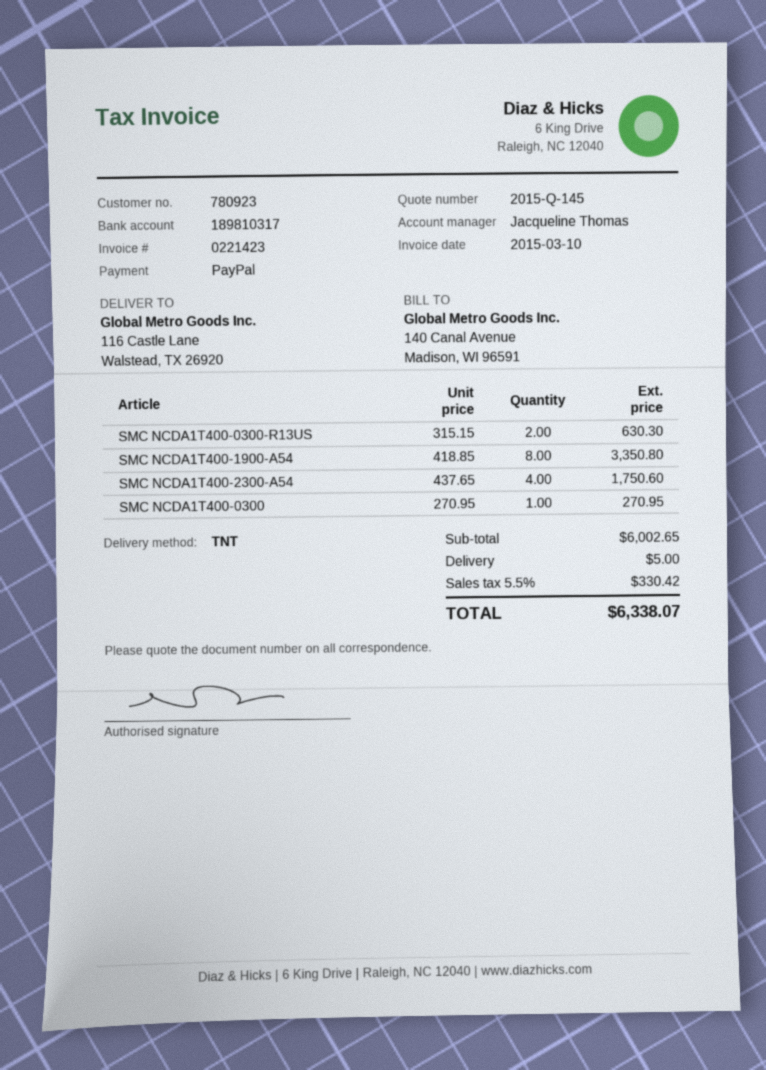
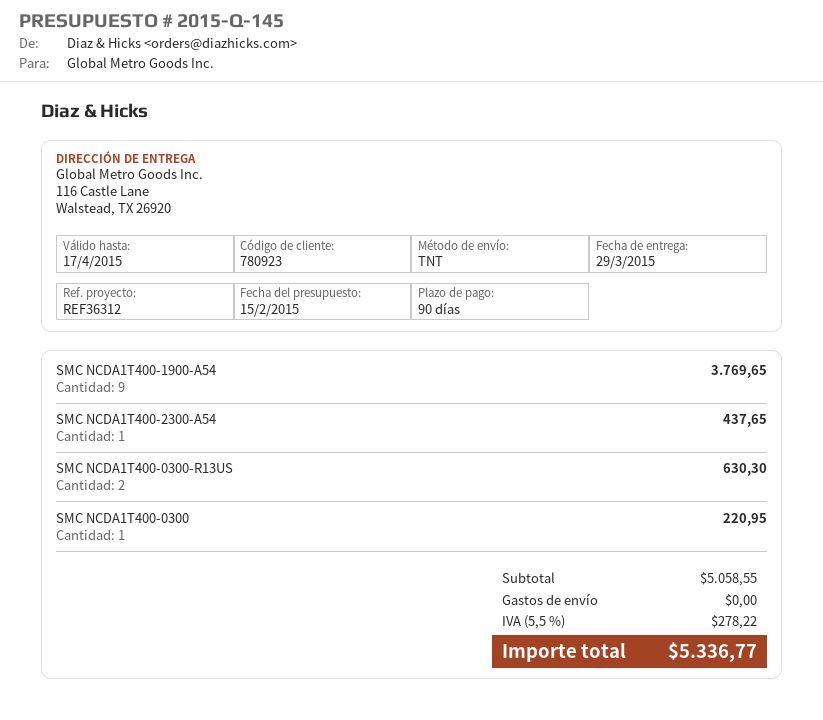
SMC NCDA1T400-1900-A54: 8 for 3350.80 -> 9 for 3769.65
SMC NCDA1T400-2300-A54: 4 for 1750.60 -> 1 for 437.65
SMC NCDA1T400-0300: 1 for 270.95 -> 1 for 220.95
subtotal: 6002.65 -> 5058.55
shipping: 5.00 -> 0.00
tax: 5.5% = 330.42 -> 5.5% = 278.22
total: 6338.07 -> 5336.77

